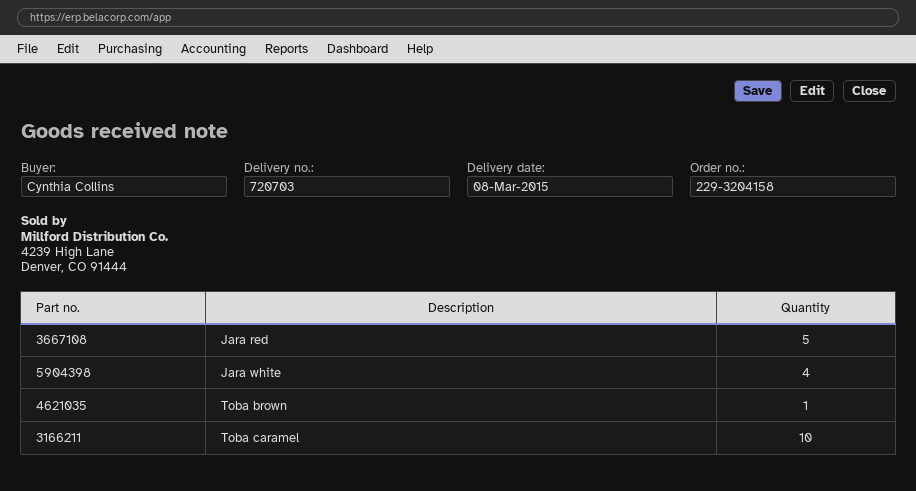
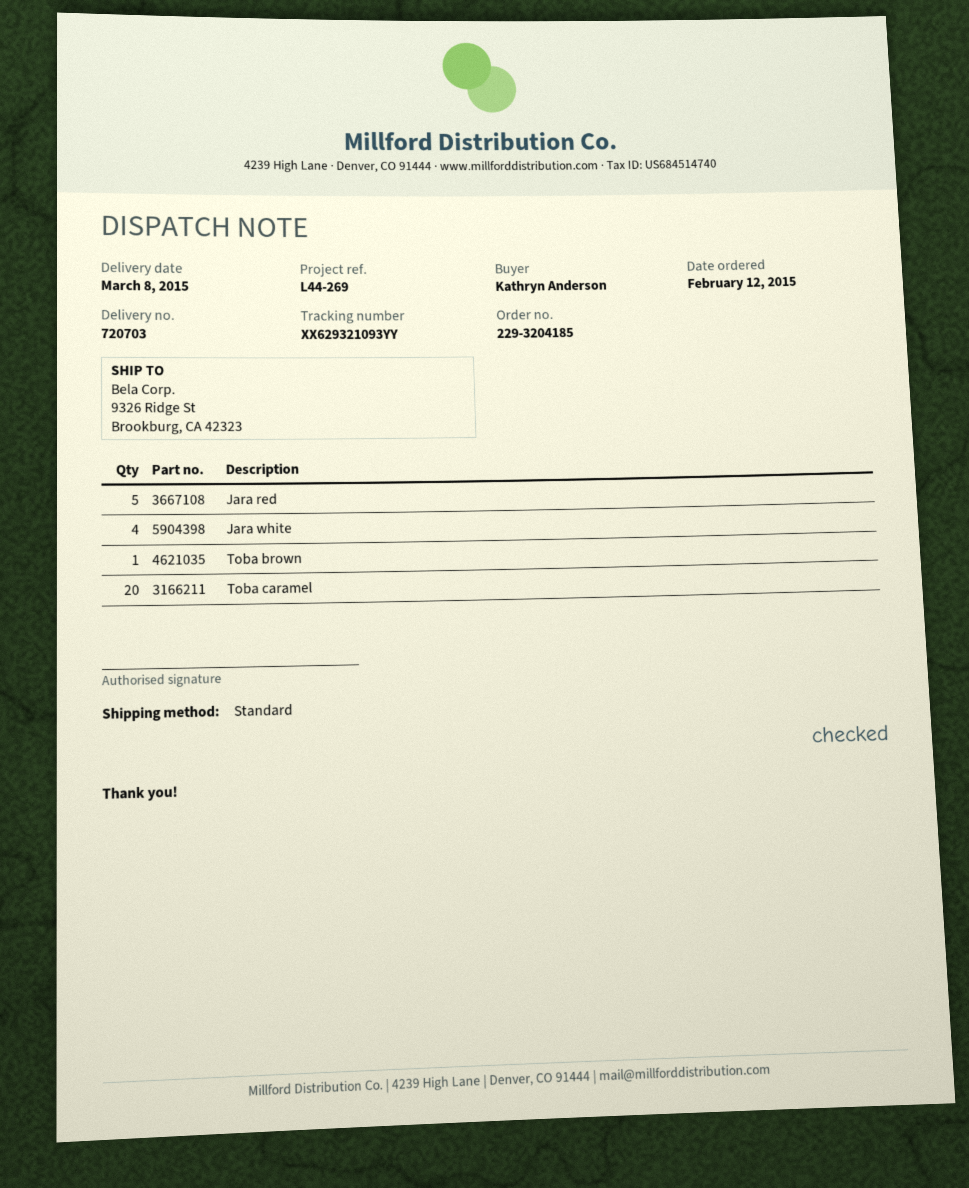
order number: 229-3204158 -> 229-3204185
ordered by: Cynthia Collins -> Kathryn Anderson
Toba caramel: 10 -> 20

